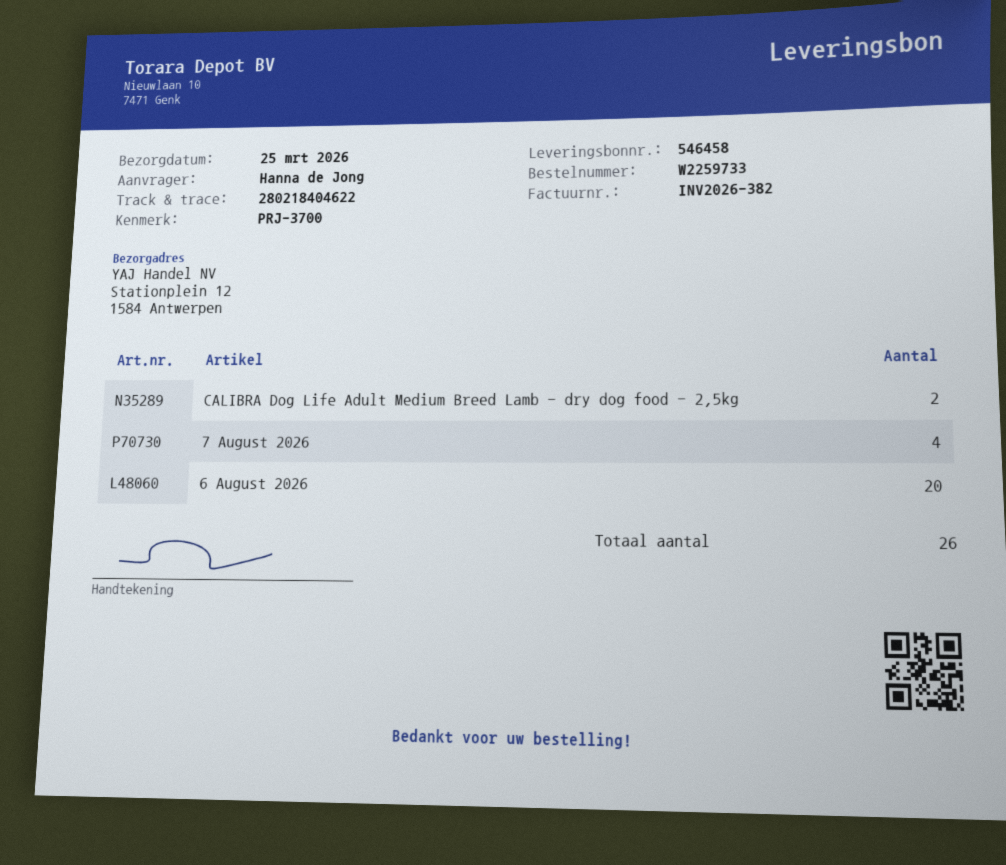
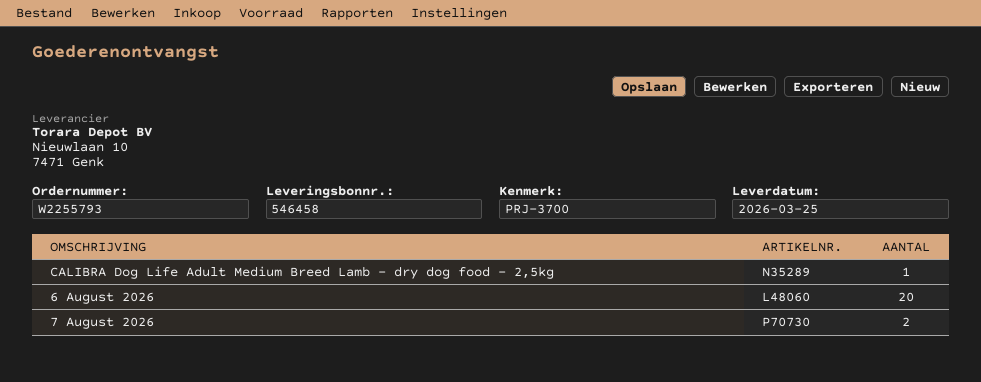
order number: W2259733 -> W2255793
CALIBRA Dog Life Adult Medium Breed Lamb - dry dog food - 2,5kg: 2 -> 1
7 August 2026: 4 -> 2

